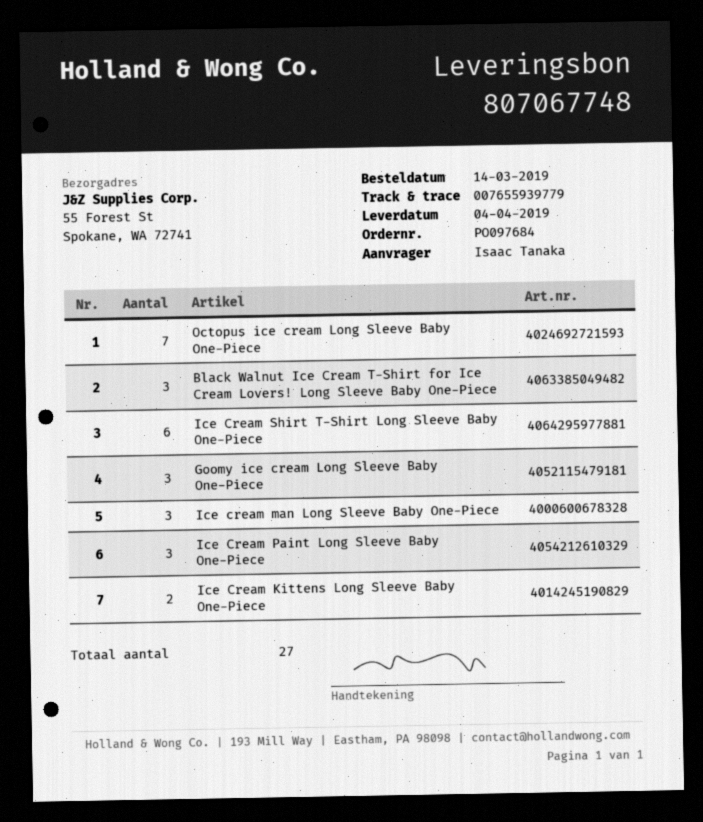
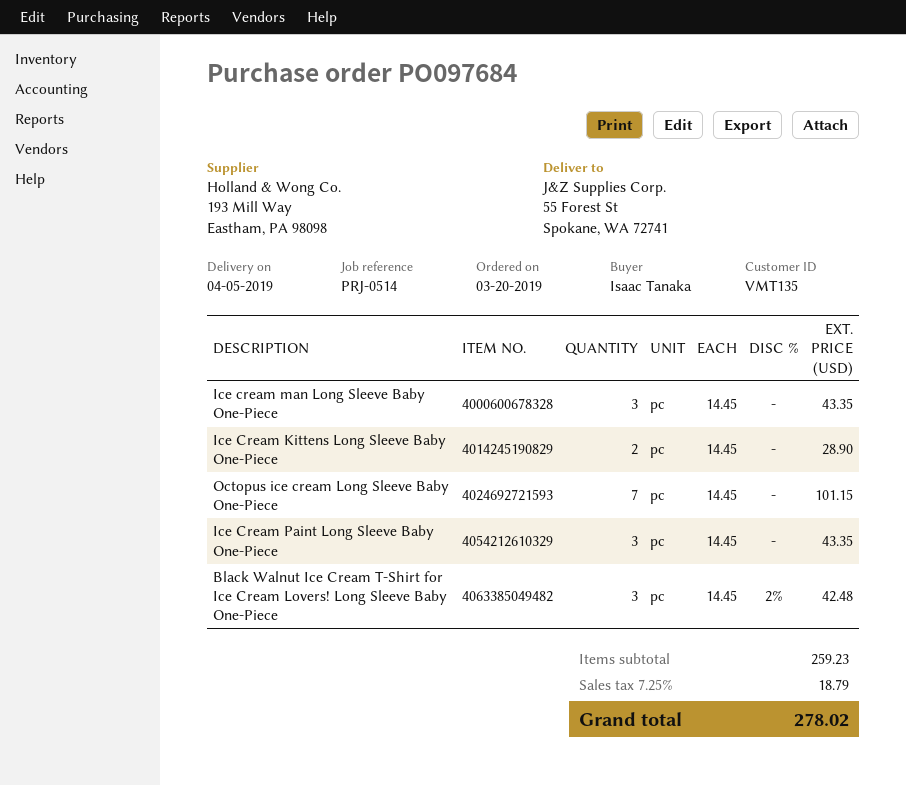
order date: 2019-03-14 -> 2019-03-20
delivery date: 2019-04-04 -> 2019-04-05
Ice Cream Shirt T-Shirt Long Sleeve Baby One-Piece: 6 -> none
Goomy ice cream Long Sleeve Baby One-Piece: 3 -> none

